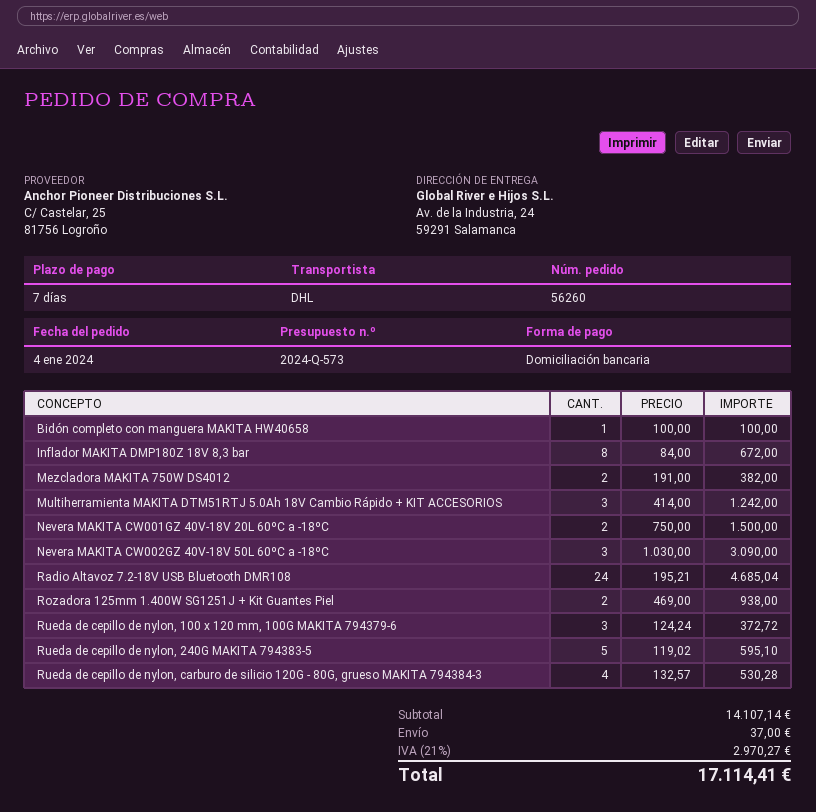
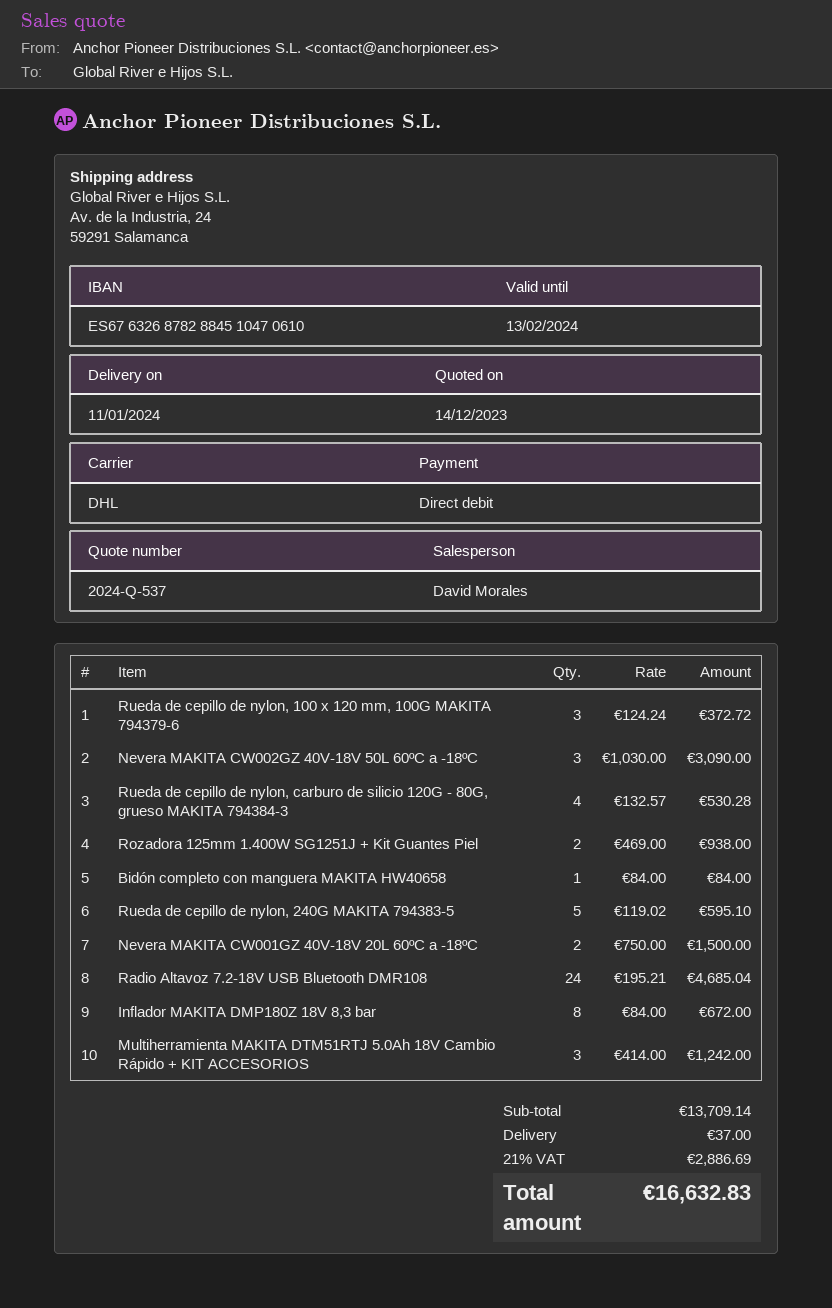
quote number: 2024-Q-573 -> 2024-Q-537
Bidón completo con manguera MAKITA HW40658: 1 x 100.00 = 100.00 -> 1 x 84.00 = 84.00
Mezcladora MAKITA 750W DS4012: 2 x 191.00 = 382.00 -> none
subtotal: 14107.14 -> 13709.14
tax: 21% = 2970.27 -> 21% = 2886.69
total: 17114.41 -> 16632.83

